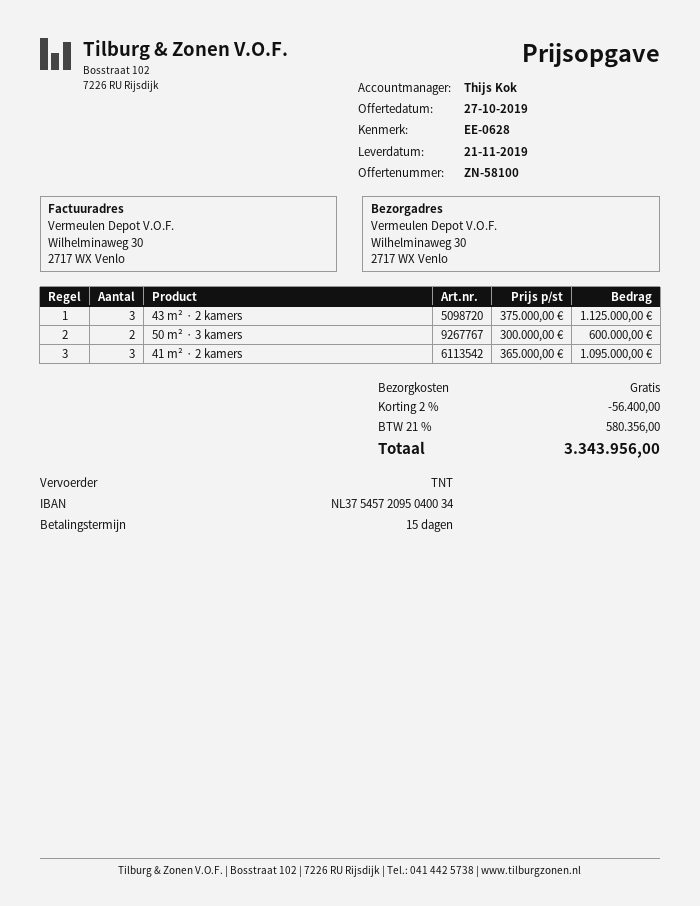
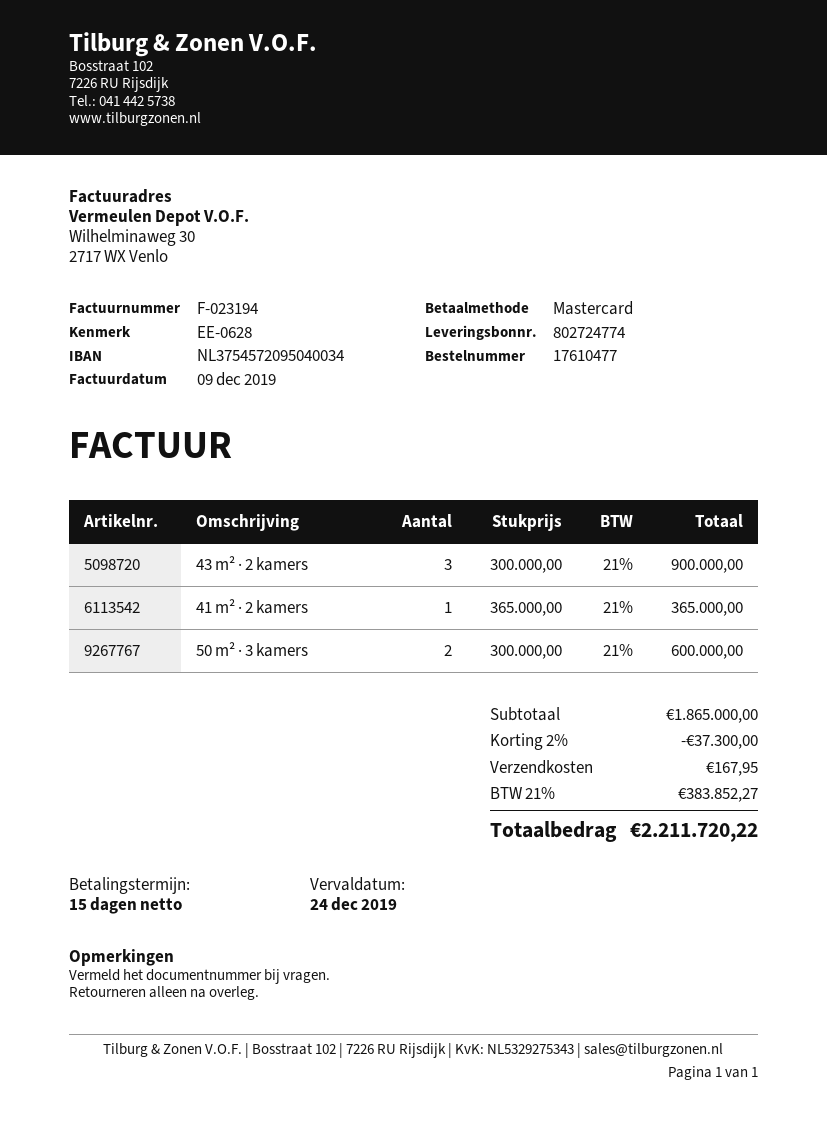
43 m² · 2 kamers: 3 x 375000.00 = 1125000.00 -> 3 x 300000.00 = 900000.00
41 m² · 2 kamers: 3 x 365000.00 = 1095000.00 -> 1 x 365000.00 = 365000.00
discount: 2% = 56400.00 -> 2% = 37300.00
shipping: 0.00 -> 167.95
tax: 21% = 580356.00 -> 21% = 383852.27
total: 3343956.00 -> 2211720.22

